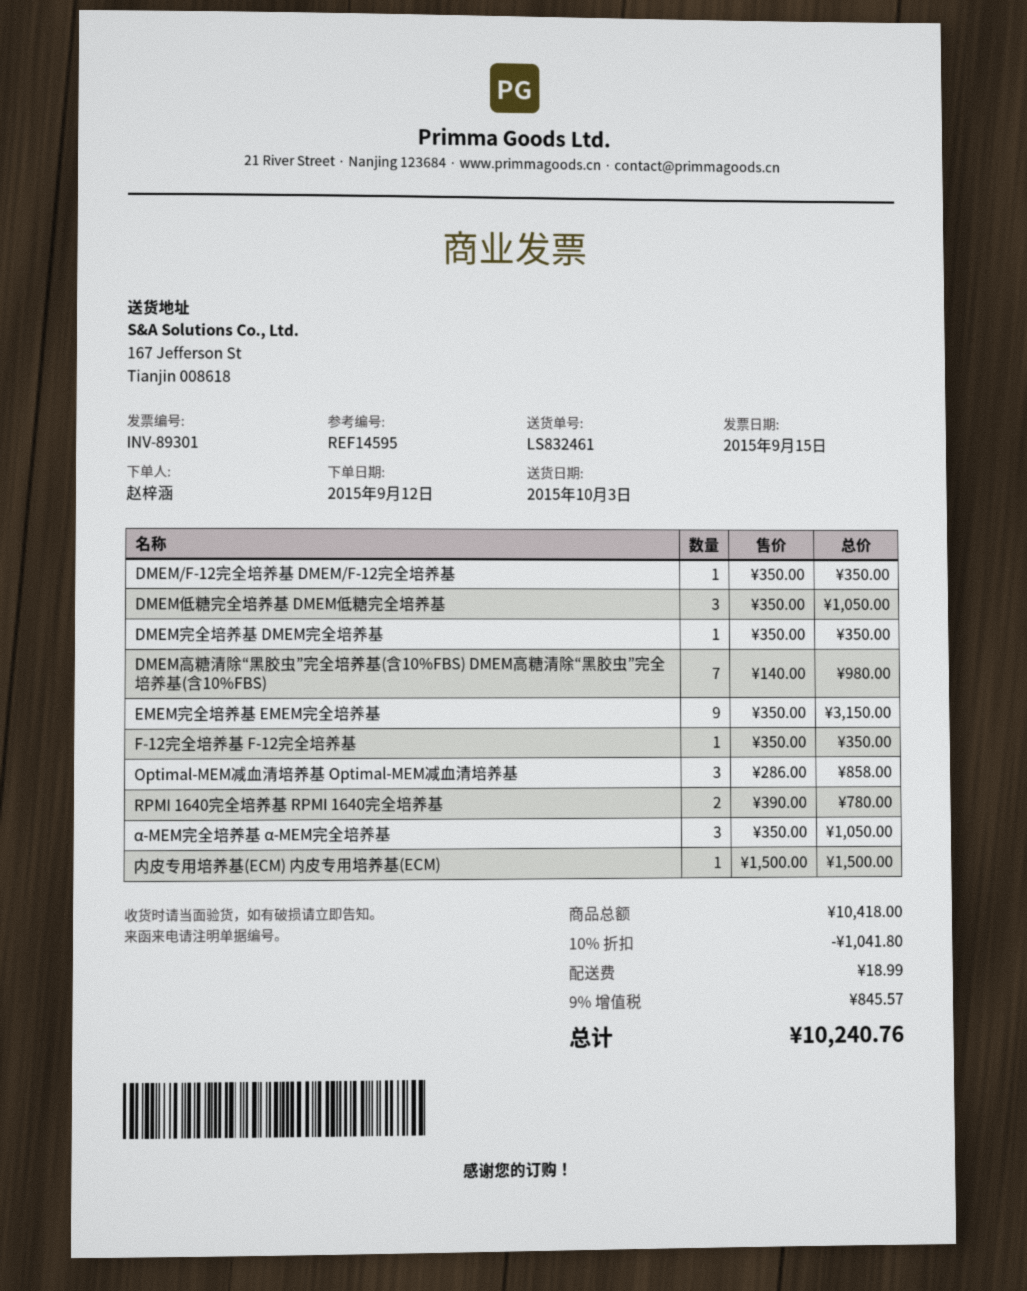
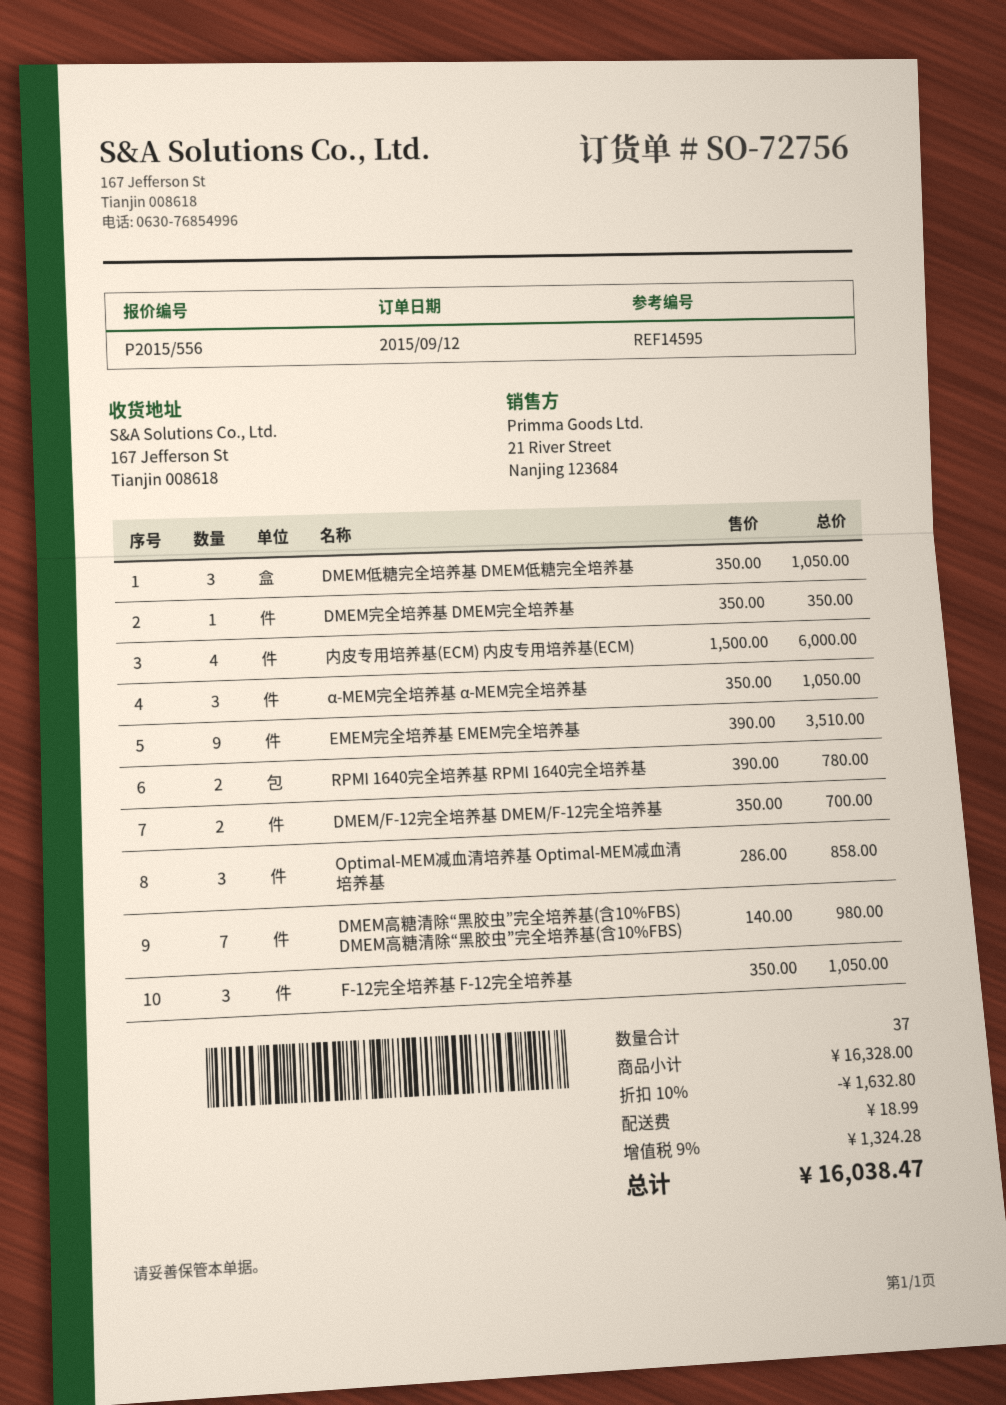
DMEM/F-12完全培养基 DMEM/F-12完全培养基: 1 x 350.00 = 350.00 -> 2 x 350.00 = 700.00
EMEM完全培养基 EMEM完全培养基: 9 x 350.00 = 3150.00 -> 9 x 390.00 = 3510.00
F-12完全培养基 F-12完全培养基: 1 x 350.00 = 350.00 -> 3 x 350.00 = 1050.00
内皮专用培养基(ECM) 内皮专用培养基(ECM): 1 x 1500.00 = 1500.00 -> 4 x 1500.00 = 6000.00
subtotal: 10418.00 -> 16328.00
discount: 10% = 1041.80 -> 10% = 1632.80
tax: 9% = 845.57 -> 9% = 1324.28
total: 10240.76 -> 16038.47

